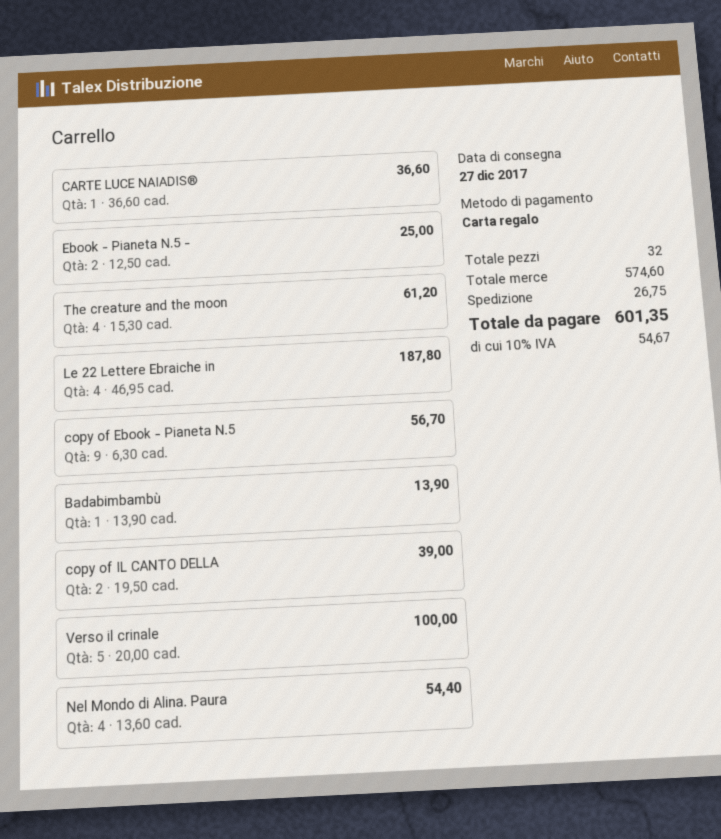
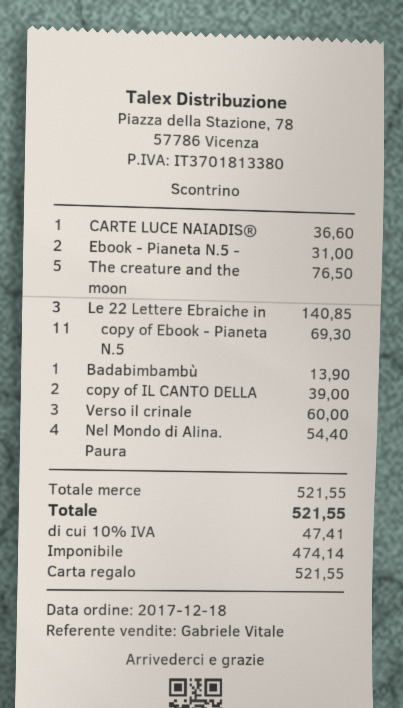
Ebook - Pianeta N.5 -: 2 for 25.00 -> 2 for 31.00
The creature and the moon: 4 for 61.20 -> 5 for 76.50
Le 22 Lettere Ebraiche in: 4 for 187.80 -> 3 for 140.85
copy of Ebook - Pianeta N.5: 9 for 56.70 -> 11 for 69.30
Verso il crinale: 5 for 100.00 -> 3 for 60.00
subtotal: 574.60 -> 521.55
shipping: 26.75 -> none
tax: 10% = 54.67 -> 10% = 47.41
total: 601.35 -> 521.55

